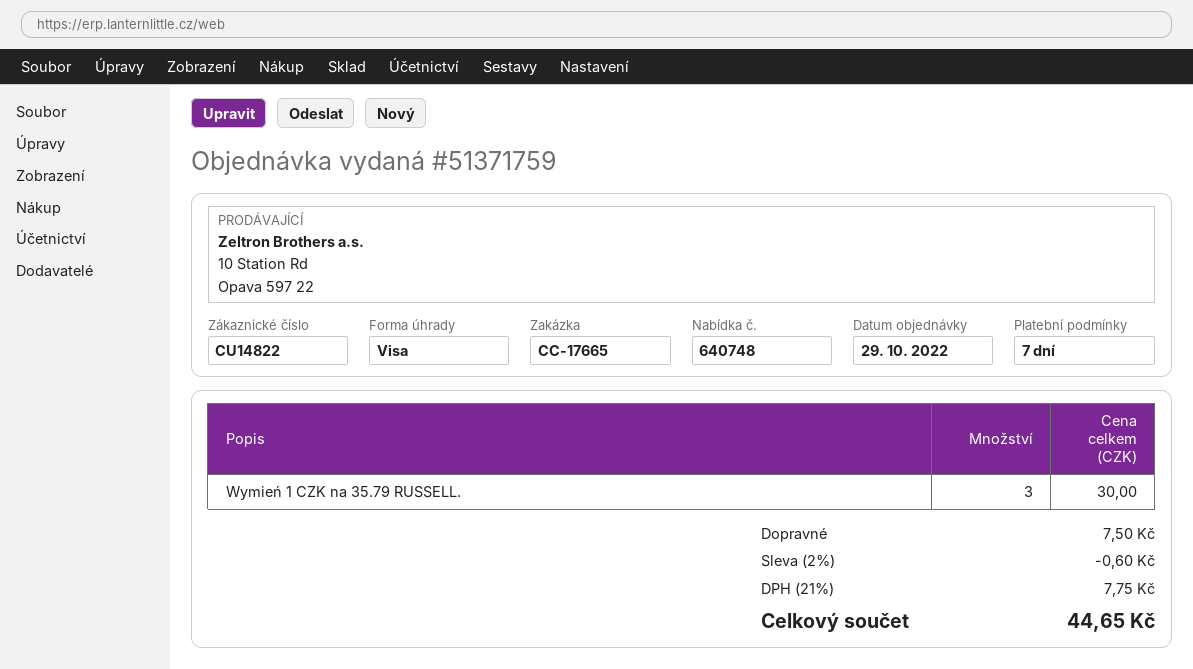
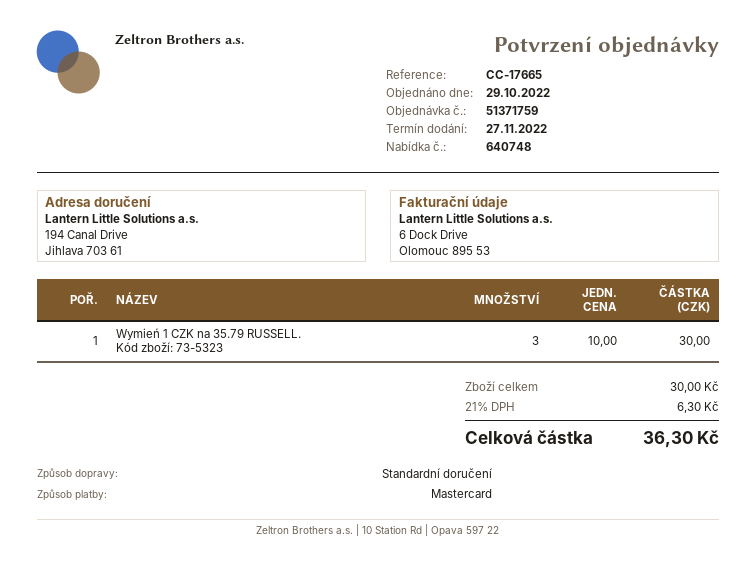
payment method: Visa -> Mastercard
discount: 2% = 0.60 -> none
shipping: 7.50 -> none
tax: 21% = 7.75 -> 21% = 6.30
total: 44.65 -> 36.30

